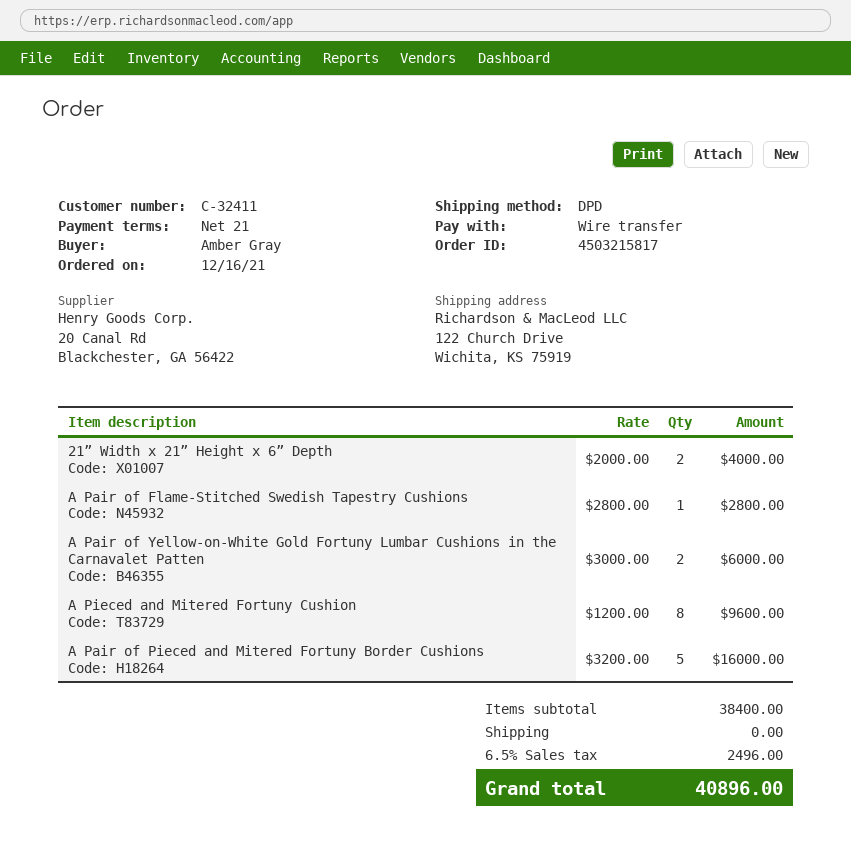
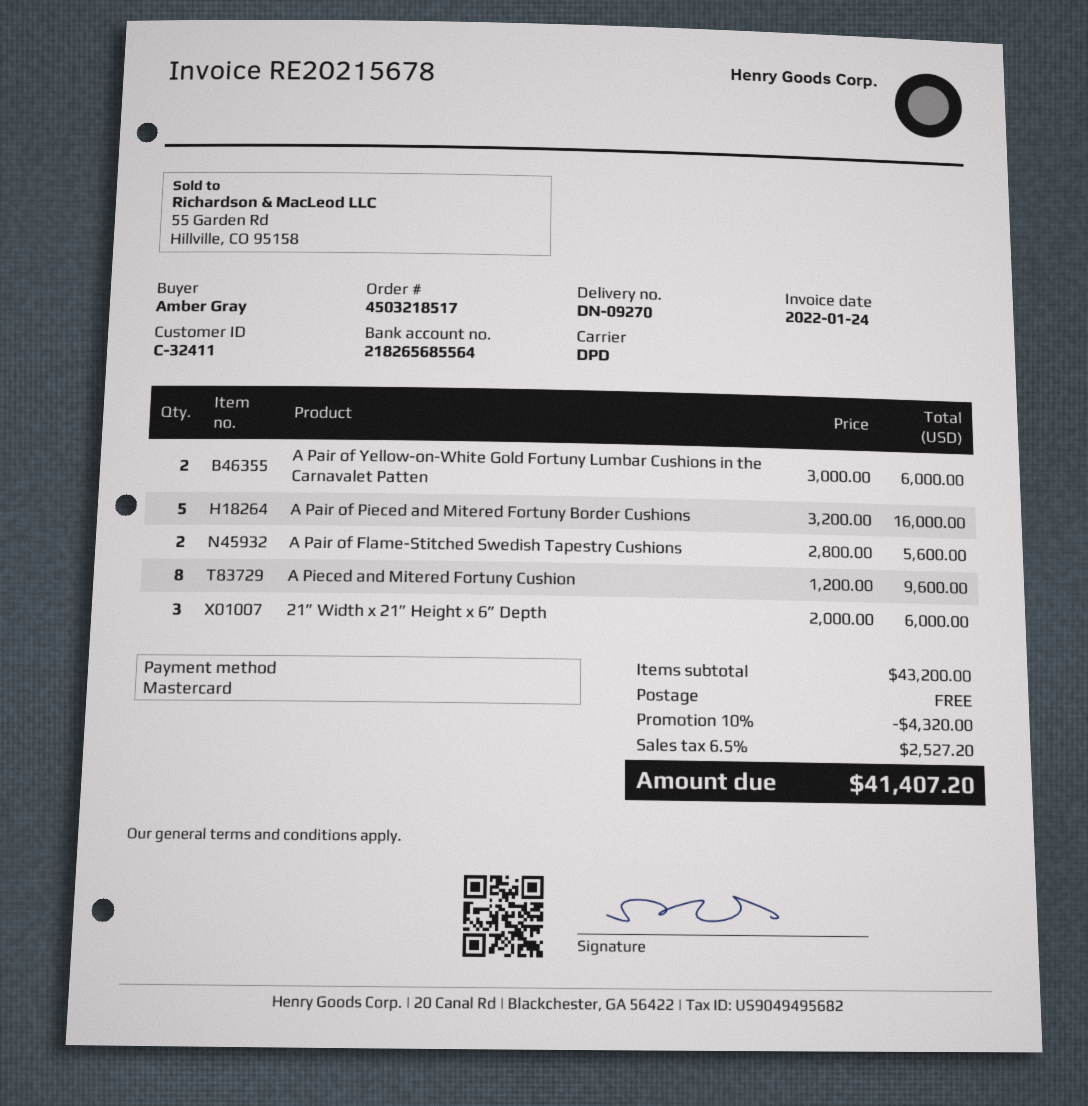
order number: 4503215817 -> 4503218517
payment method: bank transfer -> Mastercard
21” Width x 21” Height x 6” Depth: 2 x 2000.00 = 4000.00 -> 3 x 2000.00 = 6000.00
A Pair of Flame-Stitched Swedish Tapestry Cushions: 1 x 2800.00 = 2800.00 -> 2 x 2800.00 = 5600.00
subtotal: 38400.00 -> 43200.00
discount: none -> 10% = 4320.00
tax: 6.5% = 2496.00 -> 6.5% = 2527.20
total: 40896.00 -> 41407.20

